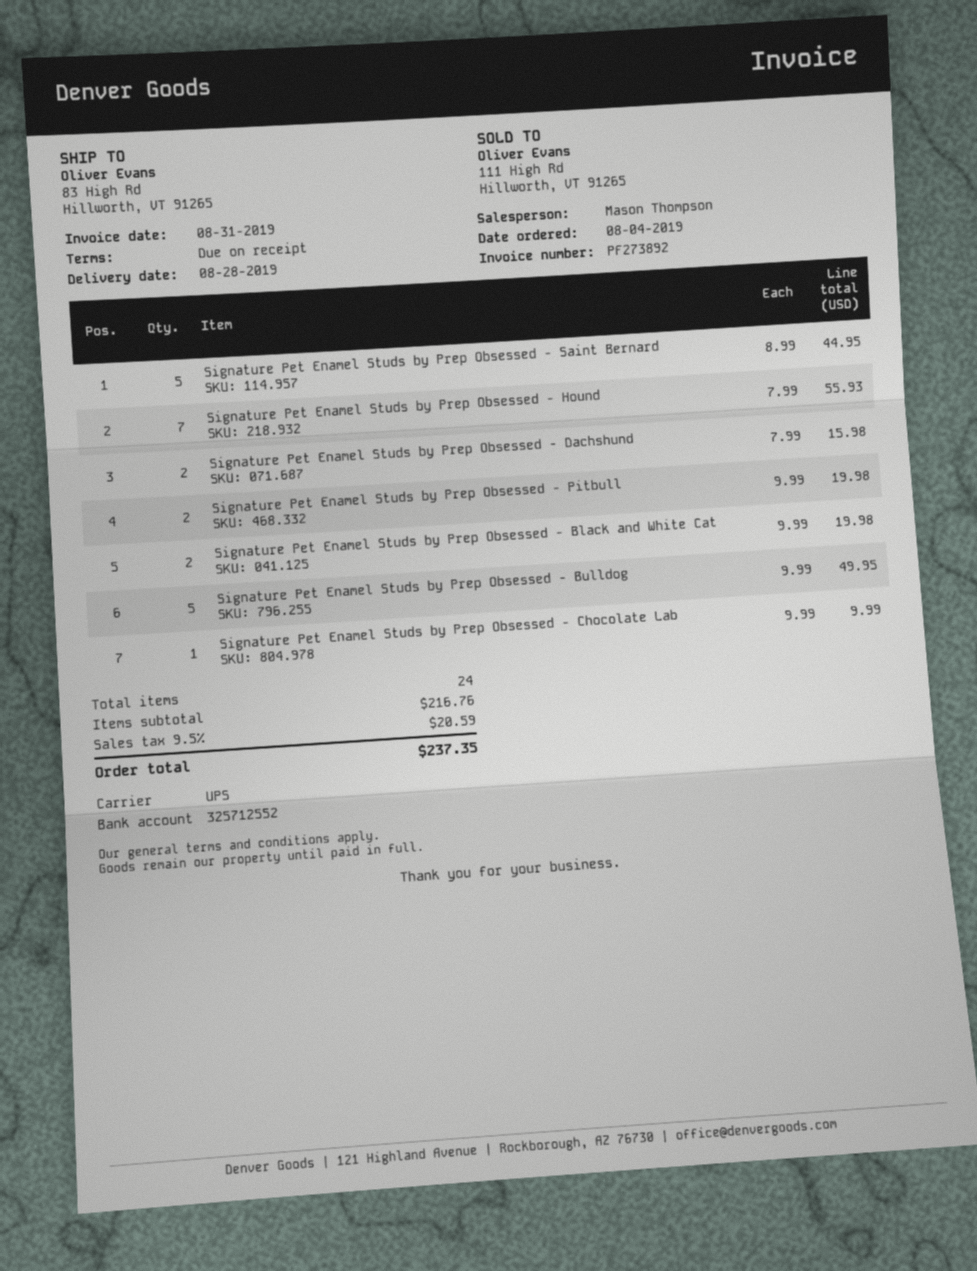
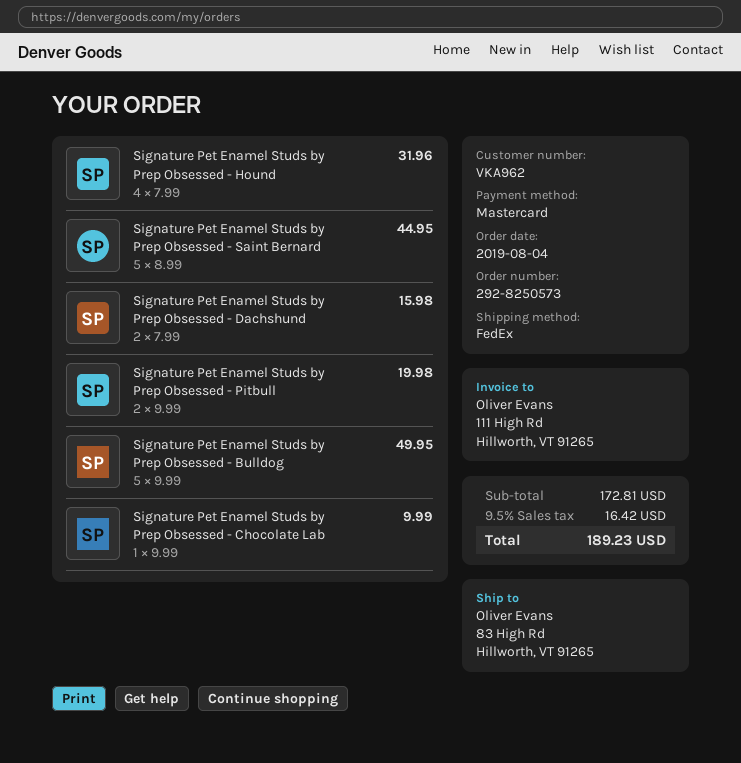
shipping method: UPS -> FedEx
Signature Pet Enamel Studs by Prep Obsessed - Hound: 7 x 7.99 = 55.93 -> 4 x 7.99 = 31.96
Signature Pet Enamel Studs by Prep Obsessed - Black and White Cat: 2 x 9.99 = 19.98 -> none
subtotal: 216.76 -> 172.81
tax: 9.5% = 20.59 -> 9.5% = 16.42
total: 237.35 -> 189.23

